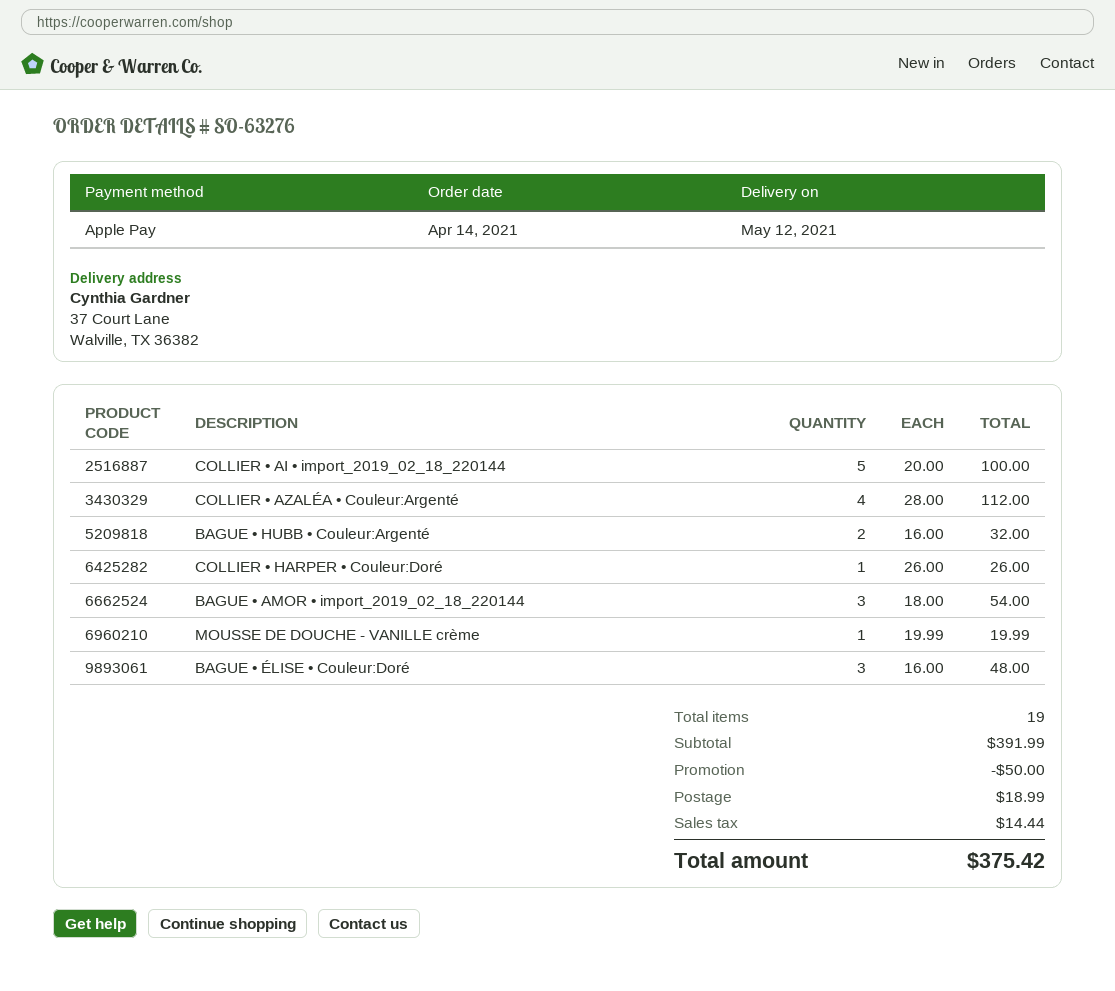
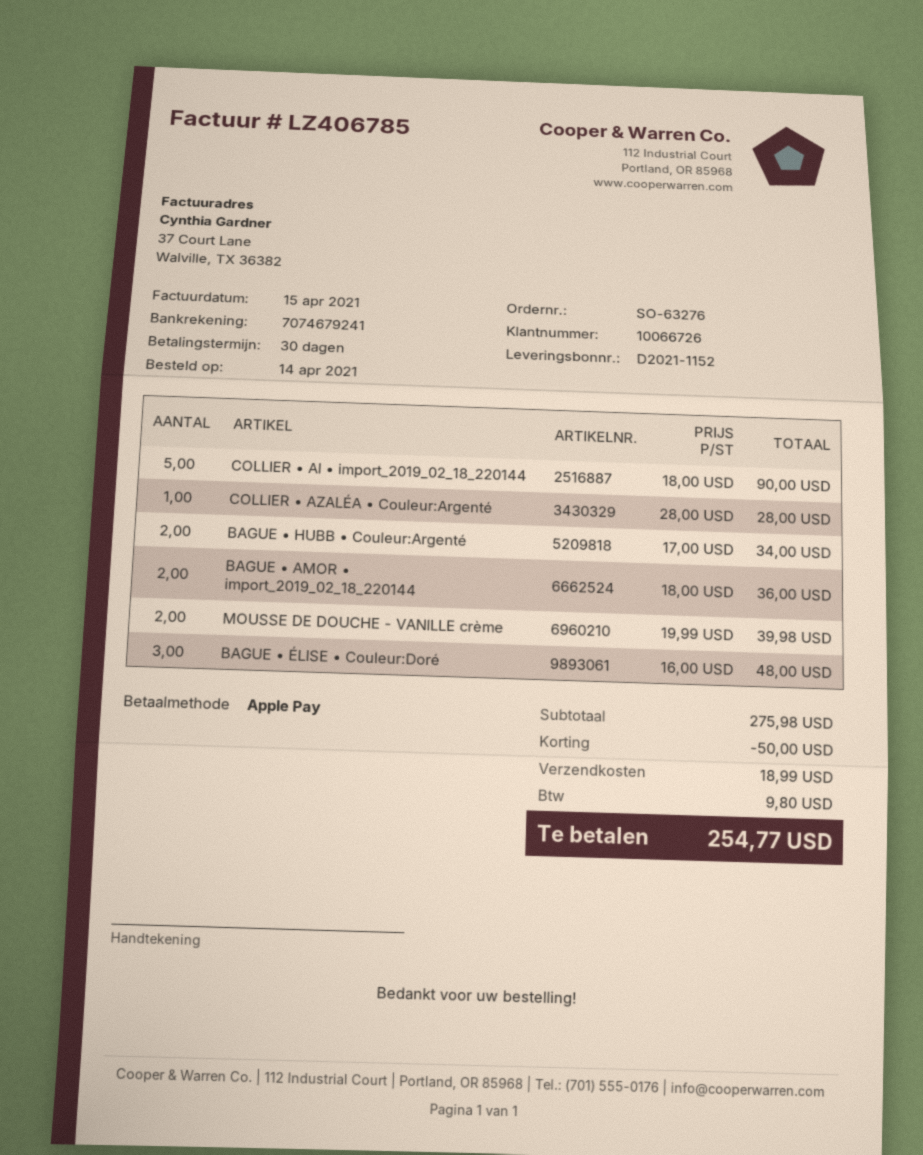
COLLIER • AI • import_2019_02_18_220144: 5 x 20.00 = 100.00 -> 5 x 18.00 = 90.00
COLLIER • AZALÉA • Couleur:Argenté: 4 x 28.00 = 112.00 -> 1 x 28.00 = 28.00
BAGUE • HUBB • Couleur:Argenté: 2 x 16.00 = 32.00 -> 2 x 17.00 = 34.00
COLLIER • HARPER • Couleur:Doré: 1 x 26.00 = 26.00 -> none
BAGUE • AMOR • import_2019_02_18_220144: 3 x 18.00 = 54.00 -> 2 x 18.00 = 36.00
MOUSSE DE DOUCHE - VANILLE crème: 1 x 19.99 = 19.99 -> 2 x 19.99 = 39.98
subtotal: 391.99 -> 275.98
tax: 14.44 -> 9.80
total: 375.42 -> 254.77

